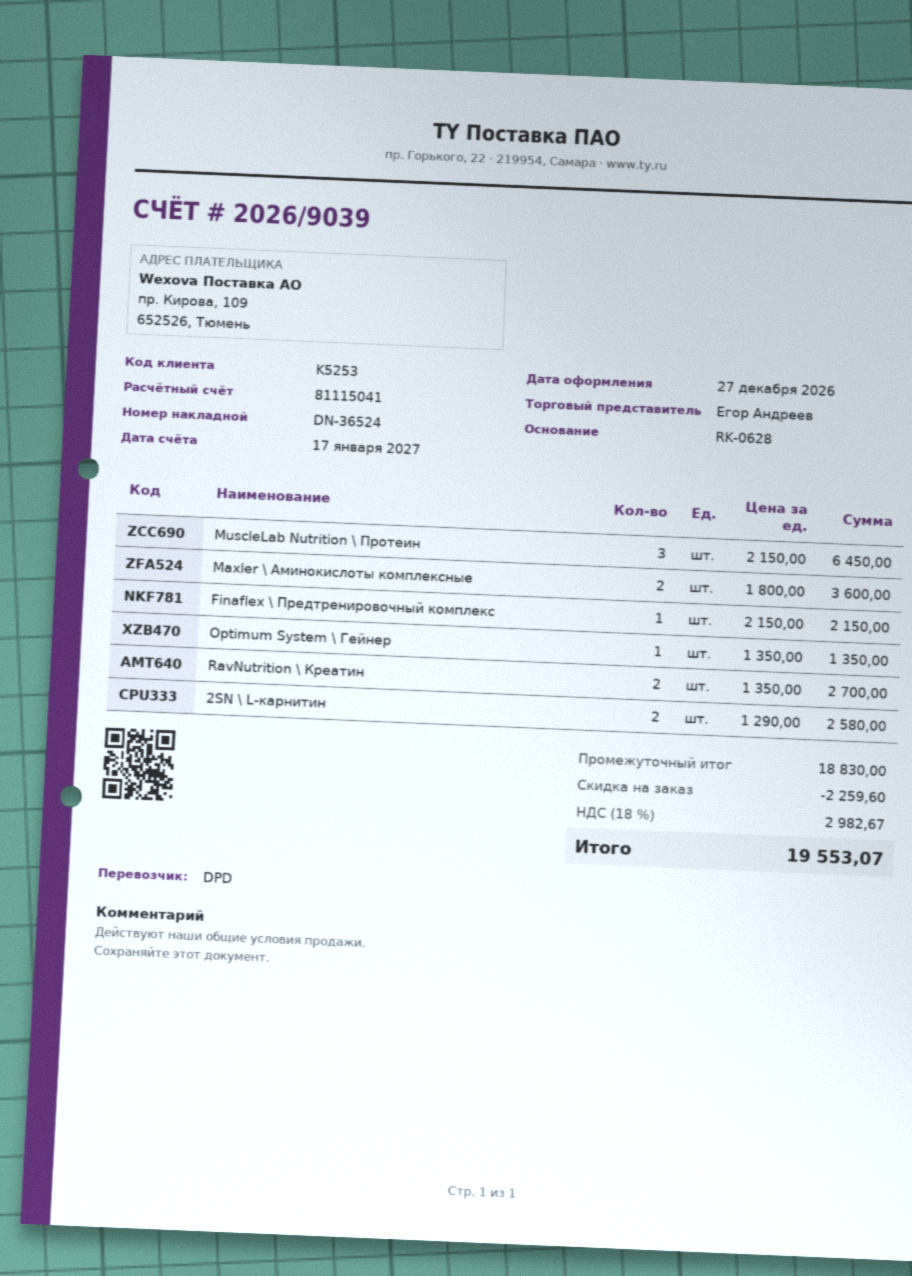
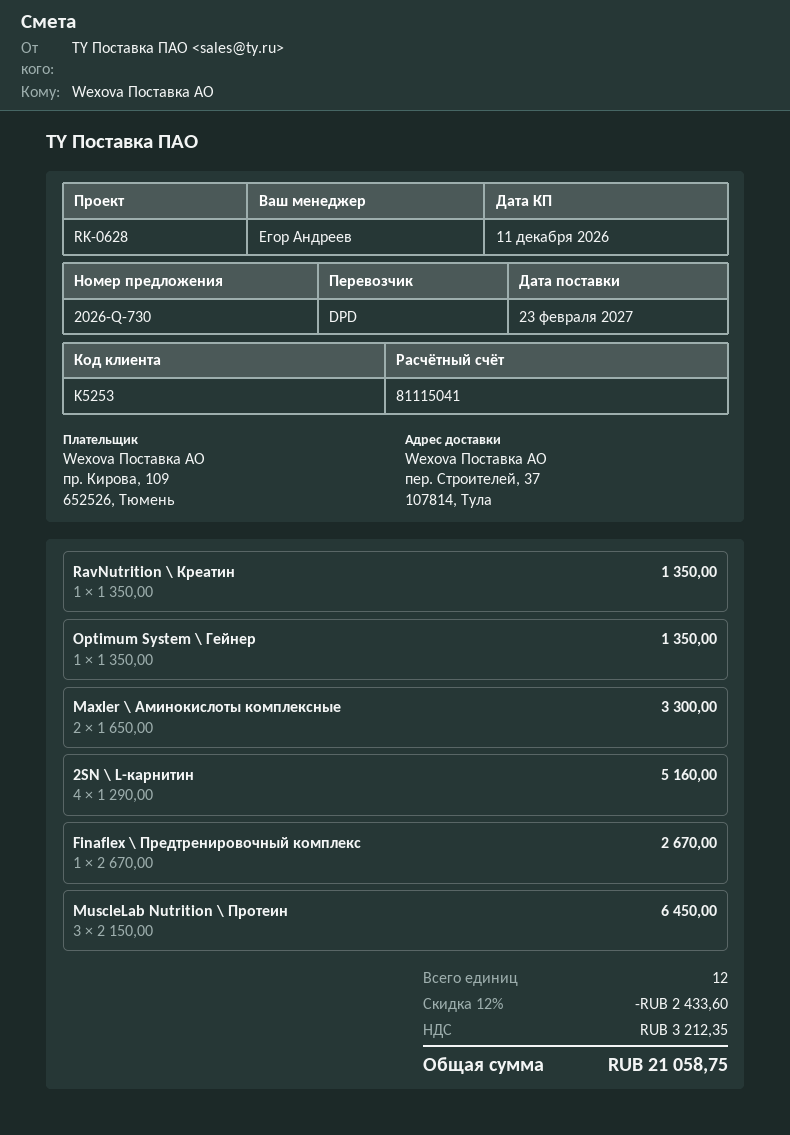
Maxler \ Аминокислоты комплексные: 2 x 1800.00 = 3600.00 -> 2 x 1650.00 = 3300.00
Finaflex \ Предтренировочный комплекс: 1 x 2150.00 = 2150.00 -> 1 x 2670.00 = 2670.00
RavNutrition \ Креатин: 2 x 1350.00 = 2700.00 -> 1 x 1350.00 = 1350.00
2SN \ L-карнитин: 2 x 1290.00 = 2580.00 -> 4 x 1290.00 = 5160.00
discount: 2259.60 -> 2433.60
tax: 2982.67 -> 3212.35
total: 19553.07 -> 21058.75

